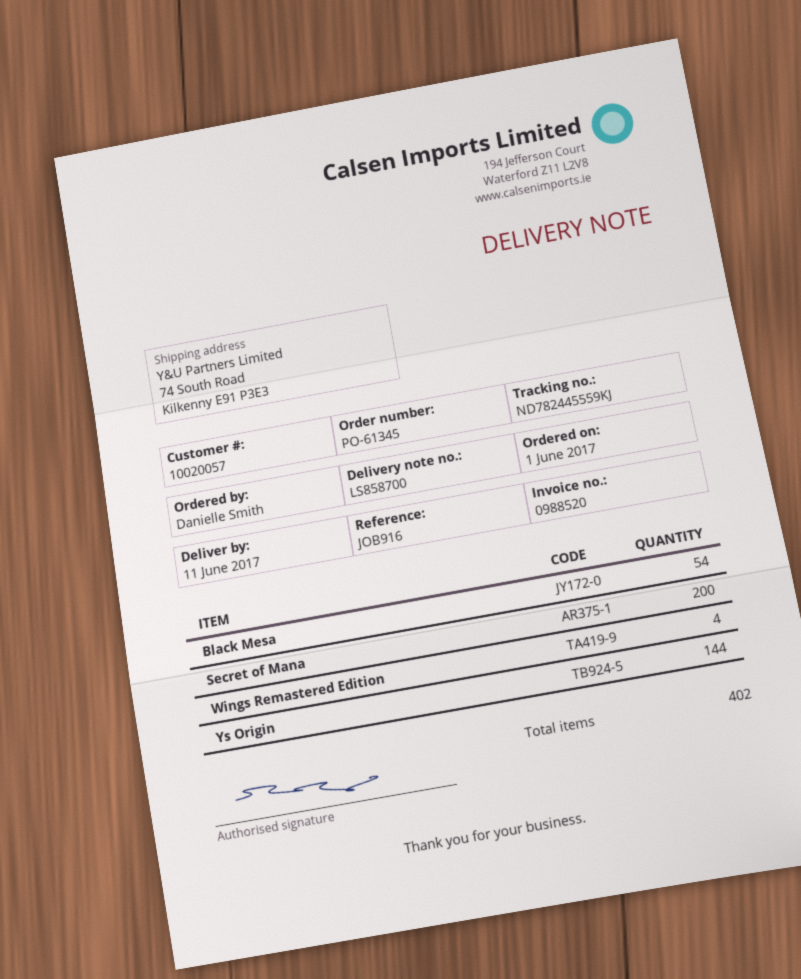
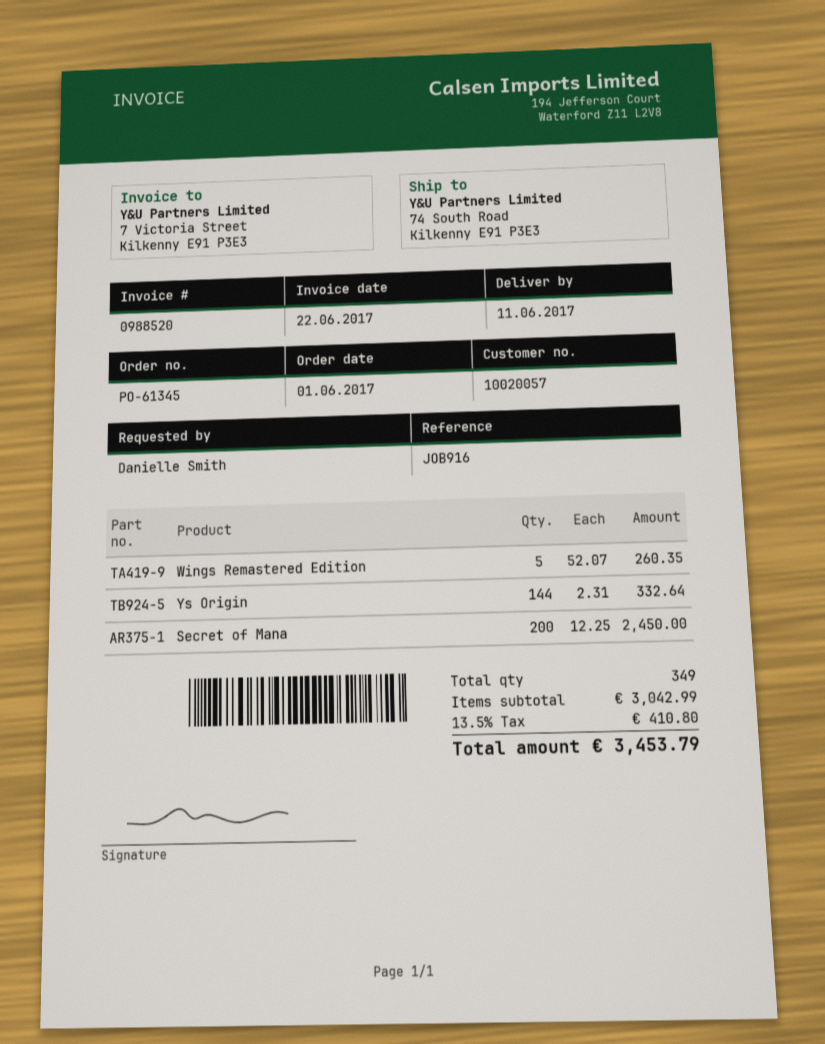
Black Mesa: 54 -> none
Wings Remastered Edition: 4 -> 5
total quantity: 402 -> 349

